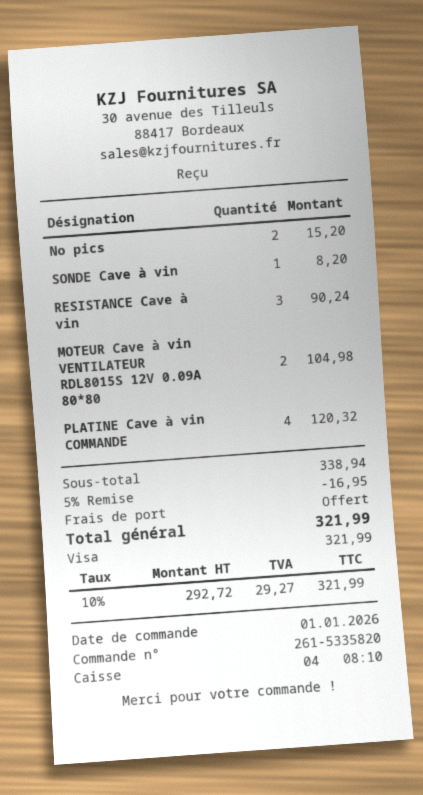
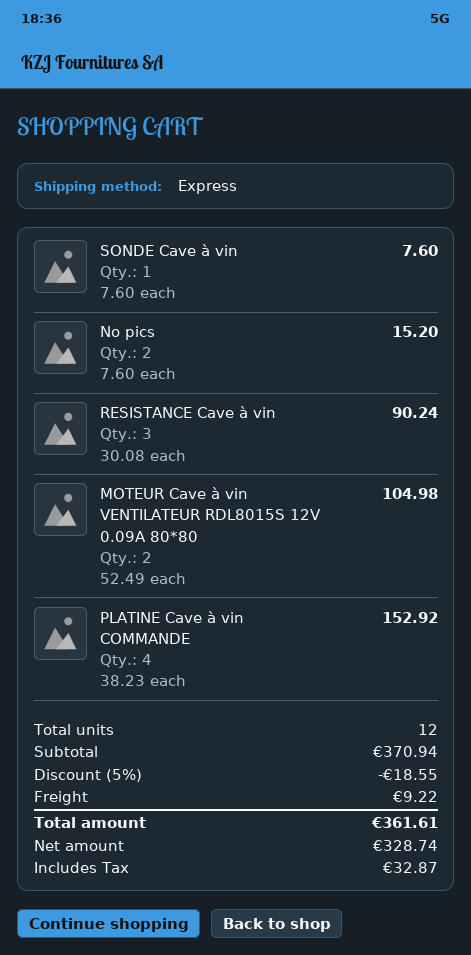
SONDE Cave à vin: 1 for 8.20 -> 1 for 7.60
PLATINE Cave à vin COMMANDE: 4 for 120.32 -> 4 for 152.92
subtotal: 338.94 -> 370.94
discount: 5% = 16.95 -> 5% = 18.55
shipping: 0.00 -> 9.22
net: 292.72 -> 328.74
tax: 29.27 -> 32.87
total: 321.99 -> 361.61

